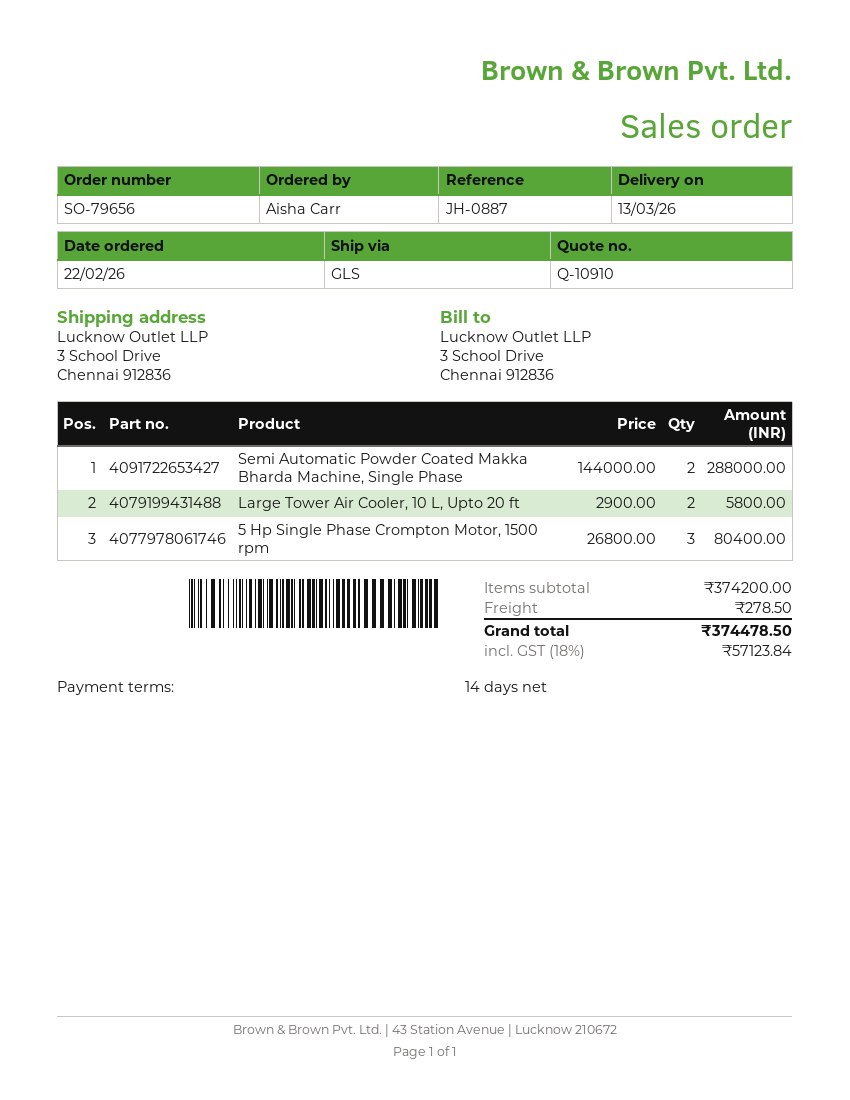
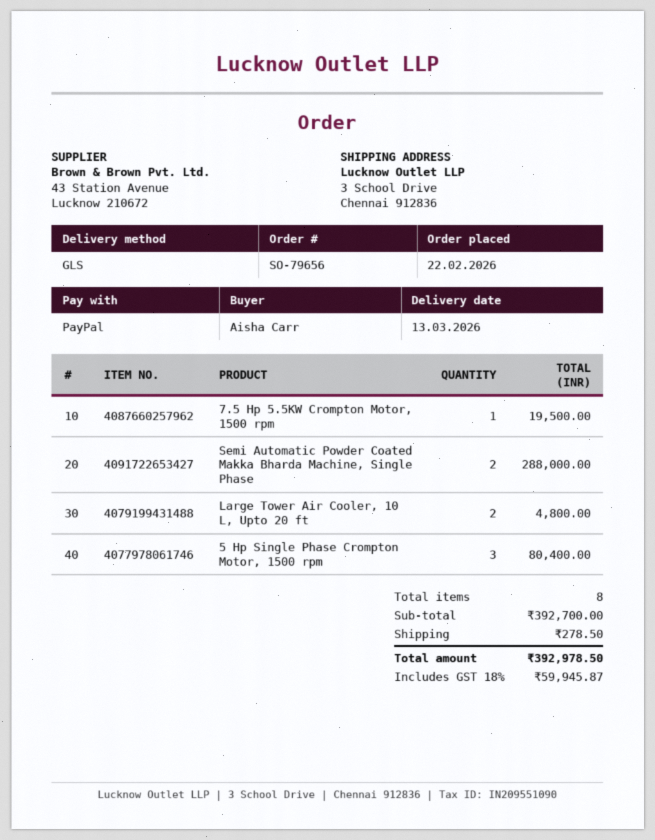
Large Tower Air Cooler, 10 L, Upto 20 ft: 2 for 5800.00 -> 2 for 4800.00
7.5 Hp 5.5KW Crompton Motor, 1500 rpm: none -> 1 for 19500.00
subtotal: 374200.00 -> 392700.00
tax: 18% = 57123.84 -> 18% = 59945.87
total: 374478.50 -> 392978.50

